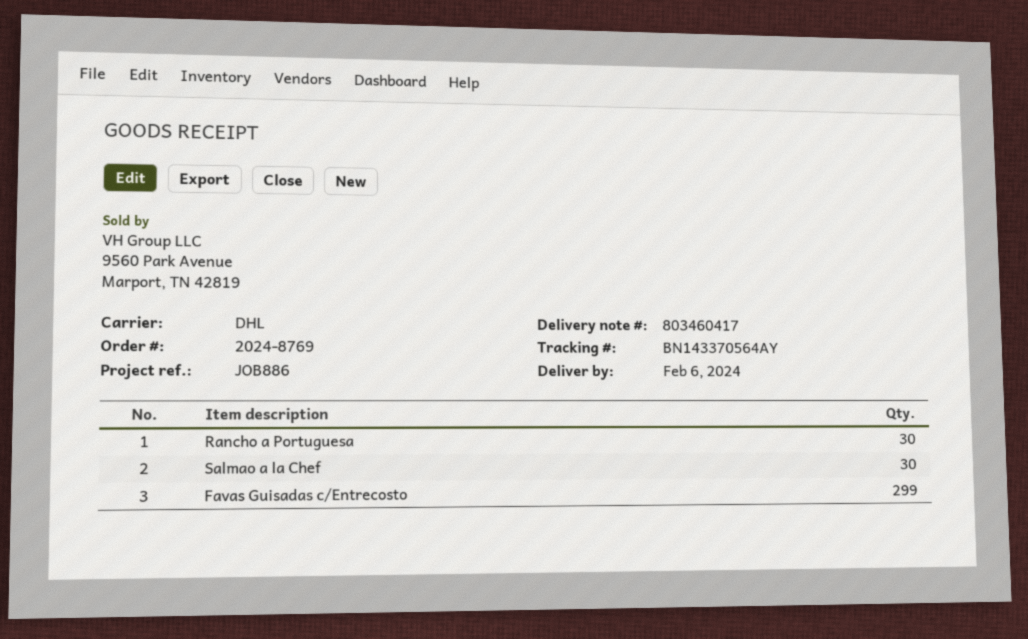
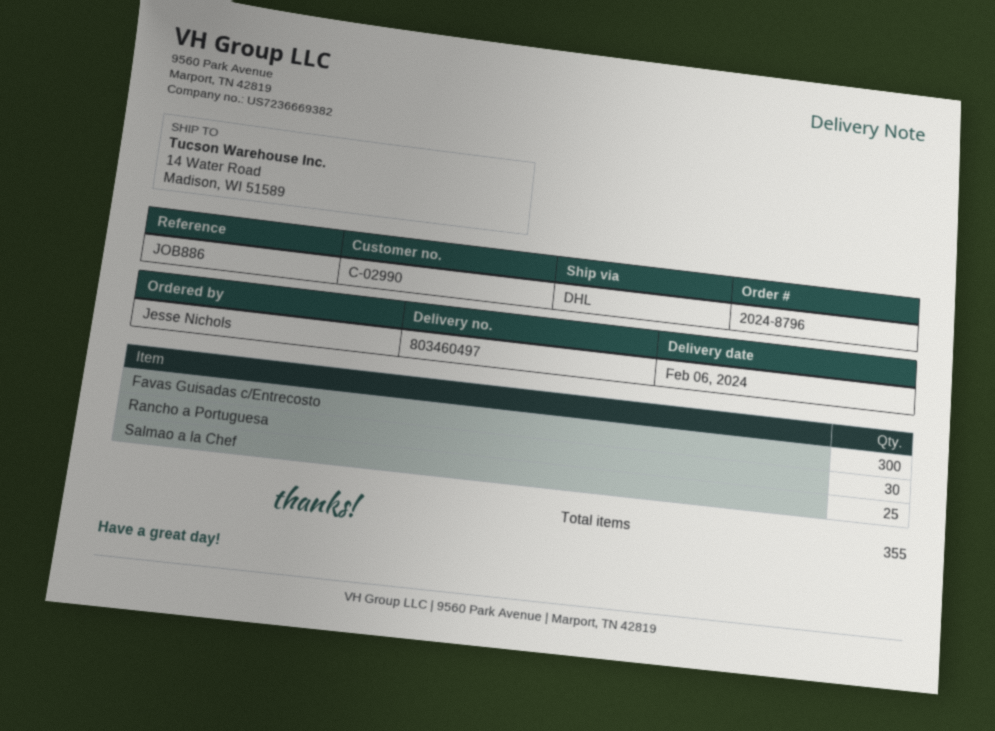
order number: 2024-8769 -> 2024-8796
delivery note number: 803460417 -> 803460497
Salmao a la Chef: 30 -> 25
Favas Guisadas c/Entrecosto: 299 -> 300

